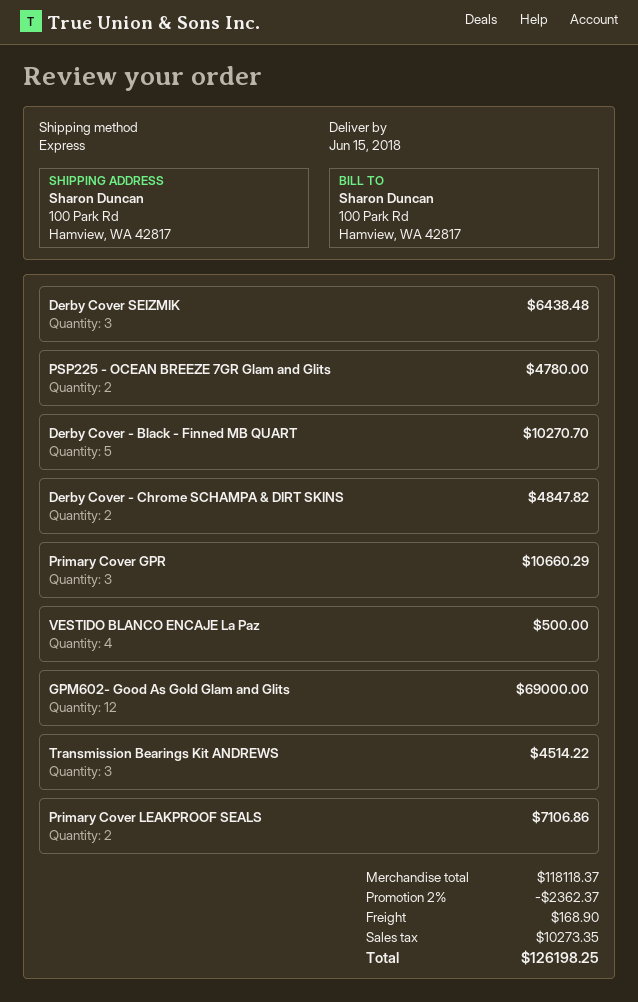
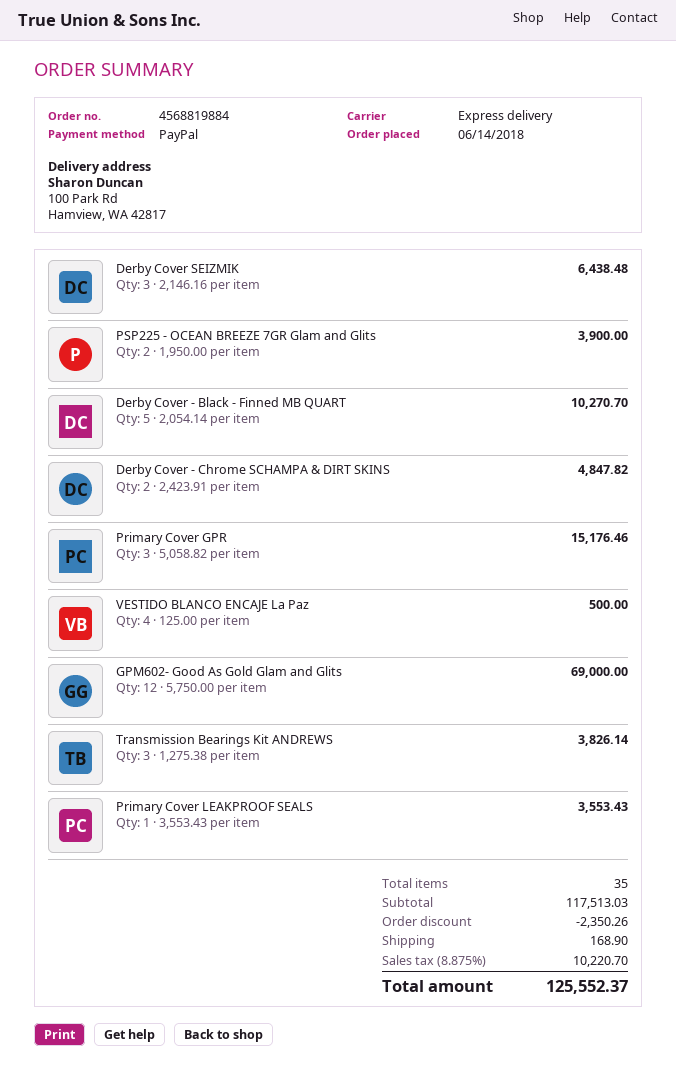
PSP225 - OCEAN BREEZE 7GR Glam and Glits: 2 for 4780.00 -> 2 for 3900.00
Primary Cover GPR: 3 for 10660.29 -> 3 for 15176.46
Transmission Bearings Kit ANDREWS: 3 for 4514.22 -> 3 for 3826.14
Primary Cover LEAKPROOF SEALS: 2 for 7106.86 -> 1 for 3553.43
subtotal: 118118.37 -> 117513.03
discount: 2362.37 -> 2350.26
tax: 10273.35 -> 10220.70
total: 126198.25 -> 125552.37

